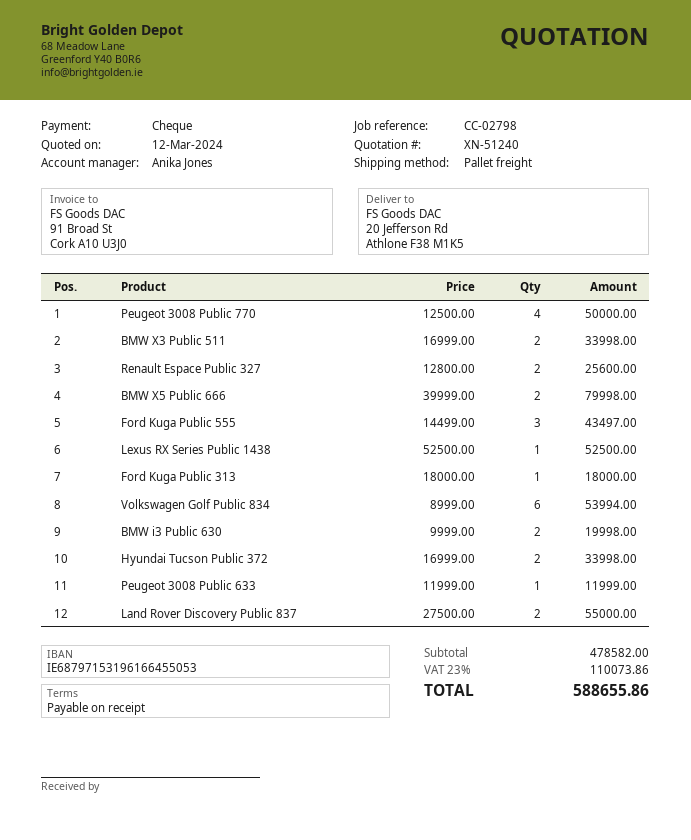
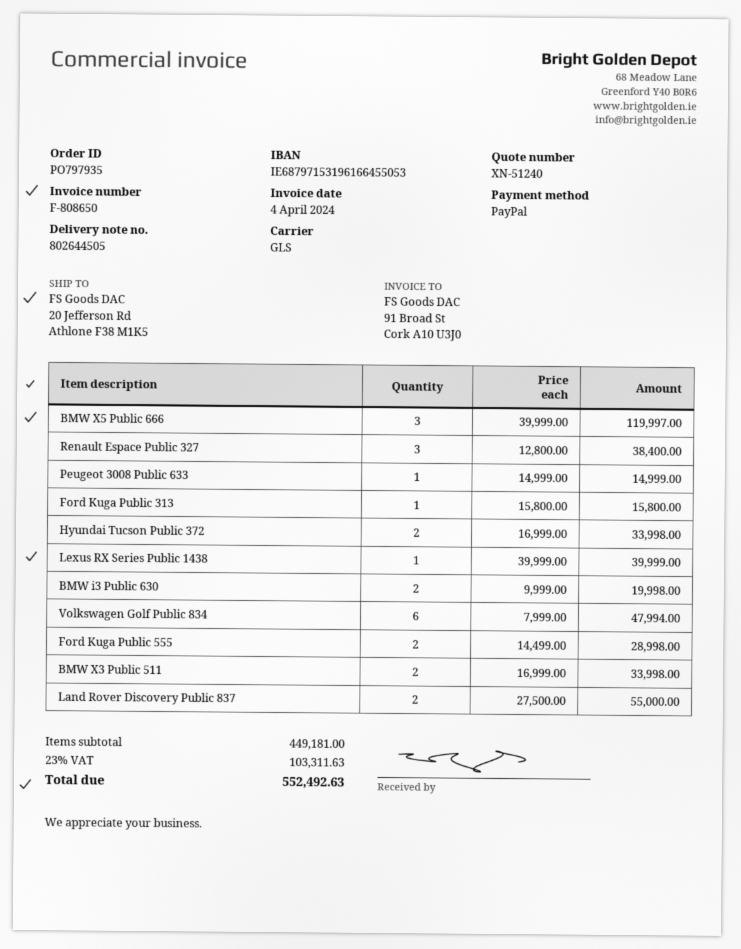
payment method: cheque -> PayPal
shipping method: pallet freight -> GLS
Peugeot 3008 Public 770: 4 x 12500.00 = 50000.00 -> none
Renault Espace Public 327: 2 x 12800.00 = 25600.00 -> 3 x 12800.00 = 38400.00
BMW X5 Public 666: 2 x 39999.00 = 79998.00 -> 3 x 39999.00 = 119997.00
Ford Kuga Public 555: 3 x 14499.00 = 43497.00 -> 2 x 14499.00 = 28998.00
Lexus RX Series Public 1438: 1 x 52500.00 = 52500.00 -> 1 x 39999.00 = 39999.00
Ford Kuga Public 313: 1 x 18000.00 = 18000.00 -> 1 x 15800.00 = 15800.00
Volkswagen Golf Public 834: 6 x 8999.00 = 53994.00 -> 6 x 7999.00 = 47994.00
Peugeot 3008 Public 633: 1 x 11999.00 = 11999.00 -> 1 x 14999.00 = 14999.00
subtotal: 478582.00 -> 449181.00
tax: 23% = 110073.86 -> 23% = 103311.63
total: 588655.86 -> 552492.63

